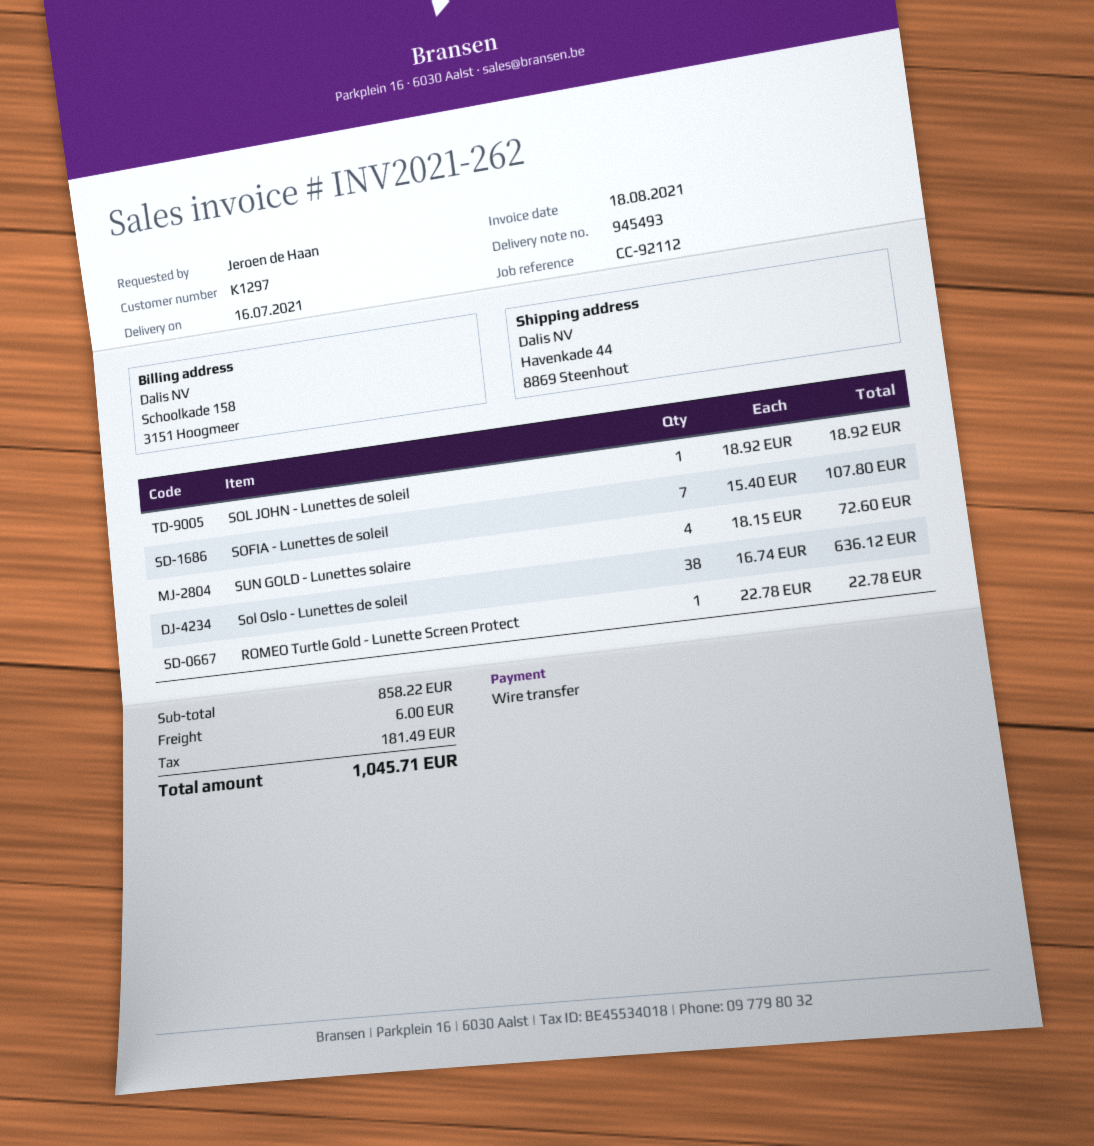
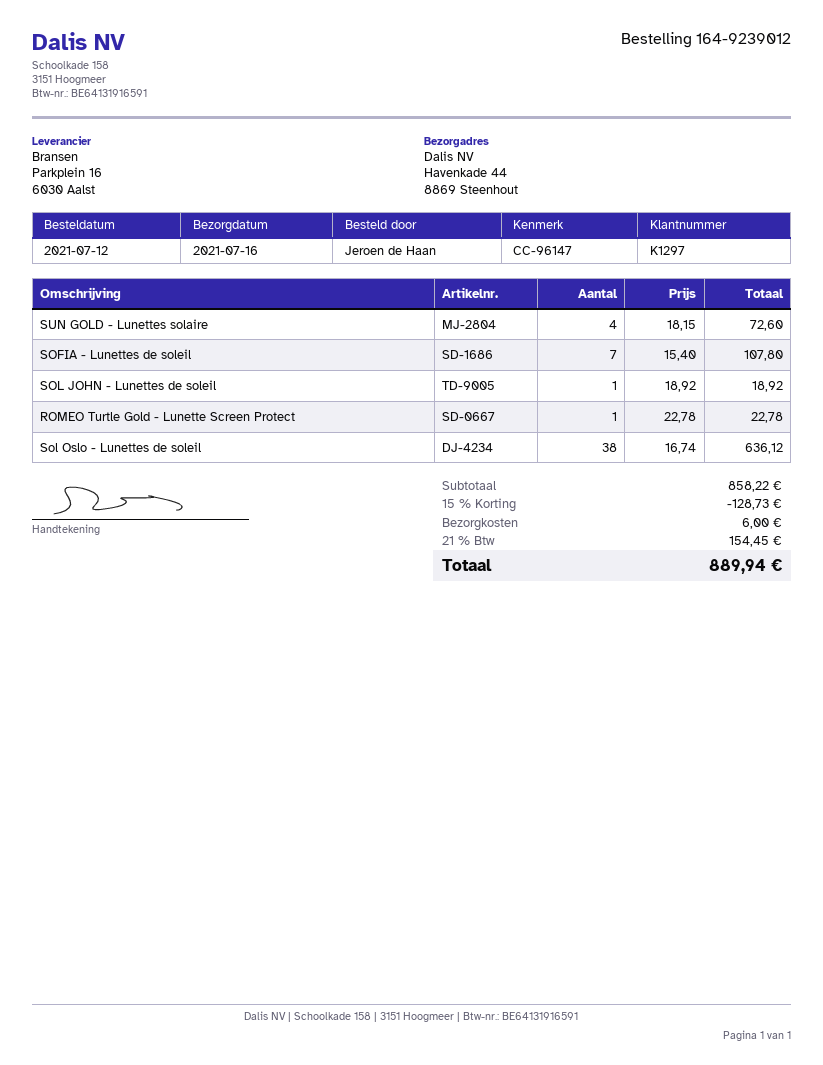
reference: CC-92112 -> CC-96147
discount: none -> 15% = 128.73
tax: 181.49 -> 154.45
total: 1045.71 -> 889.94

